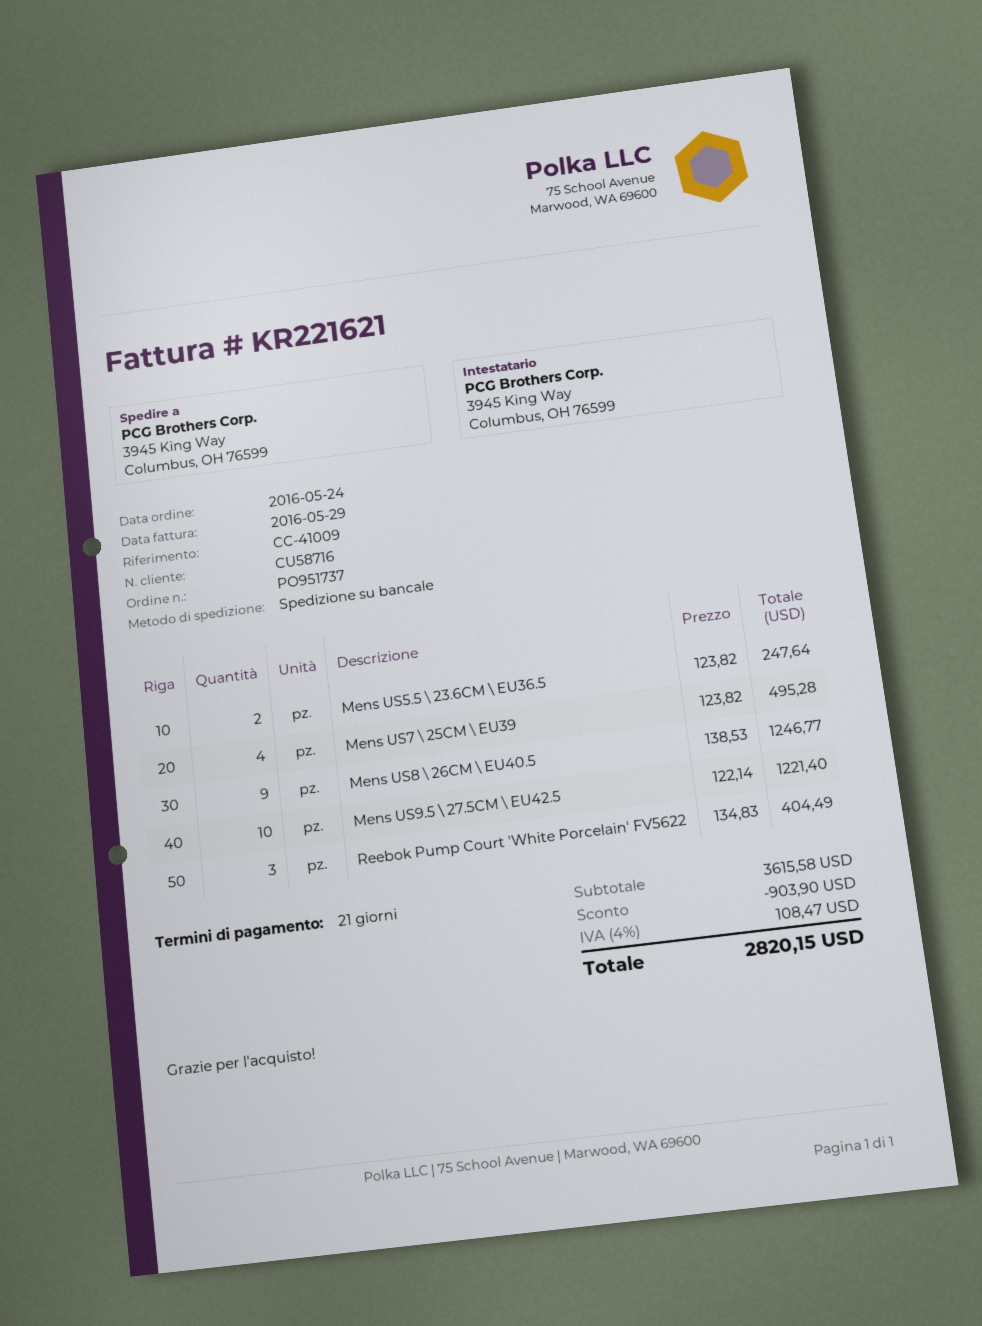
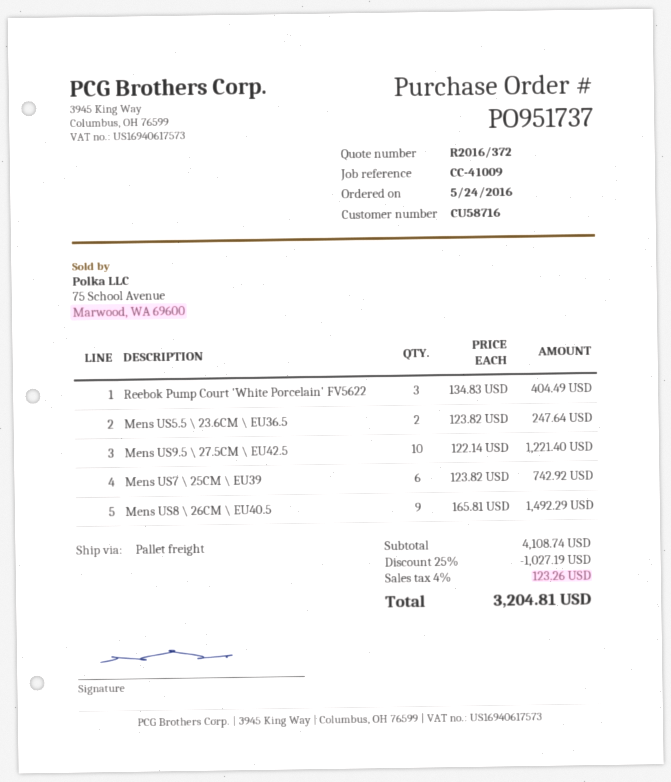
Mens US7 \ 25CM \ EU39: 4 x 123.82 = 495.28 -> 6 x 123.82 = 742.92
Mens US8 \ 26CM \ EU40.5: 9 x 138.53 = 1246.77 -> 9 x 165.81 = 1492.29
subtotal: 3615.58 -> 4108.74
discount: 903.90 -> 1027.19
tax: 4% = 108.47 -> 4% = 123.26
total: 2820.15 -> 3204.81

